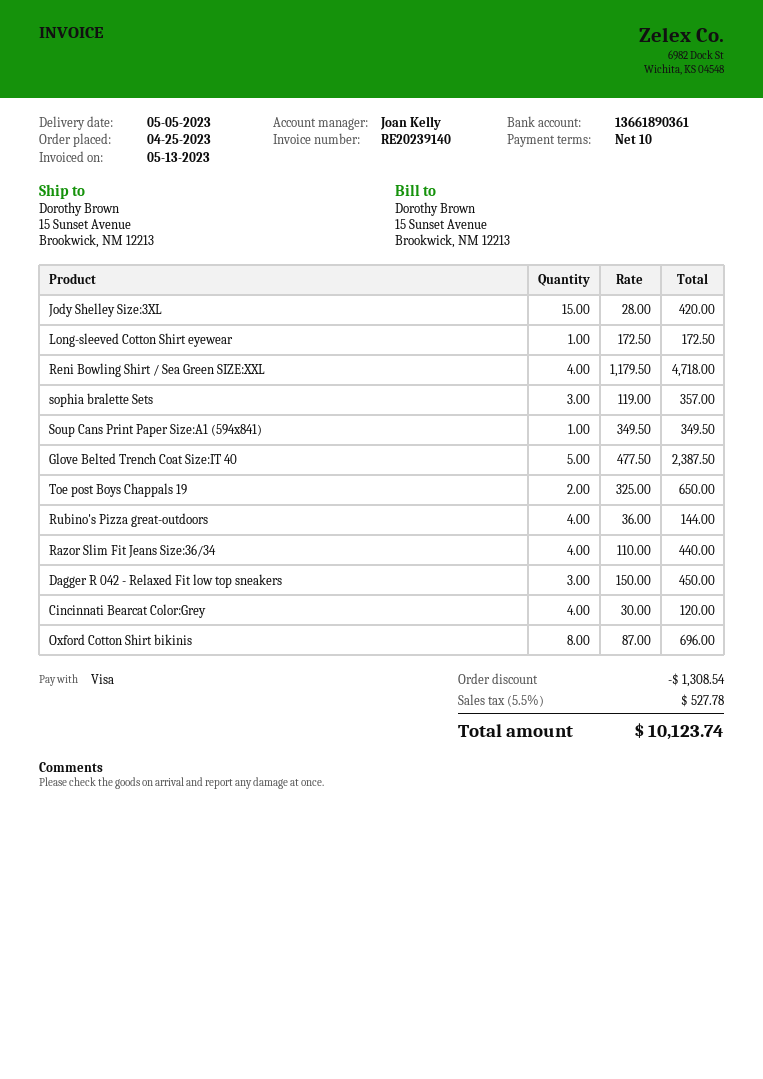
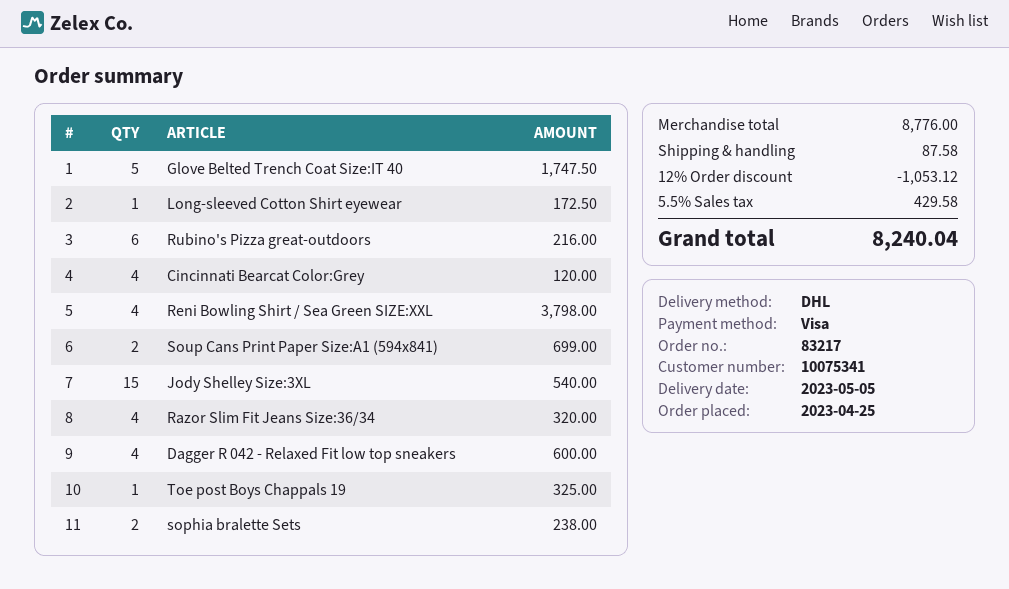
Jody Shelley Size:3XL: 15 for 420.00 -> 15 for 540.00
Reni Bowling Shirt / Sea Green SIZE:XXL: 4 for 4718.00 -> 4 for 3798.00
sophia bralette Sets: 3 for 357.00 -> 2 for 238.00
Soup Cans Print Paper Size:A1 (594x841): 1 for 349.50 -> 2 for 699.00
Glove Belted Trench Coat Size:IT 40: 5 for 2387.50 -> 5 for 1747.50
Toe post Boys Chappals 19: 2 for 650.00 -> 1 for 325.00
Rubino's Pizza great-outdoors: 4 for 144.00 -> 6 for 216.00
Razor Slim Fit Jeans Size:36/34: 4 for 440.00 -> 4 for 320.00
Dagger R 042 - Relaxed Fit low top sneakers: 3 for 450.00 -> 4 for 600.00
Oxford Cotton Shirt bikinis: 8 for 696.00 -> none
discount: 1308.54 -> 1053.12
shipping: none -> 87.58
tax: 5.5% = 527.78 -> 5.5% = 429.58
total: 10123.74 -> 8240.04

